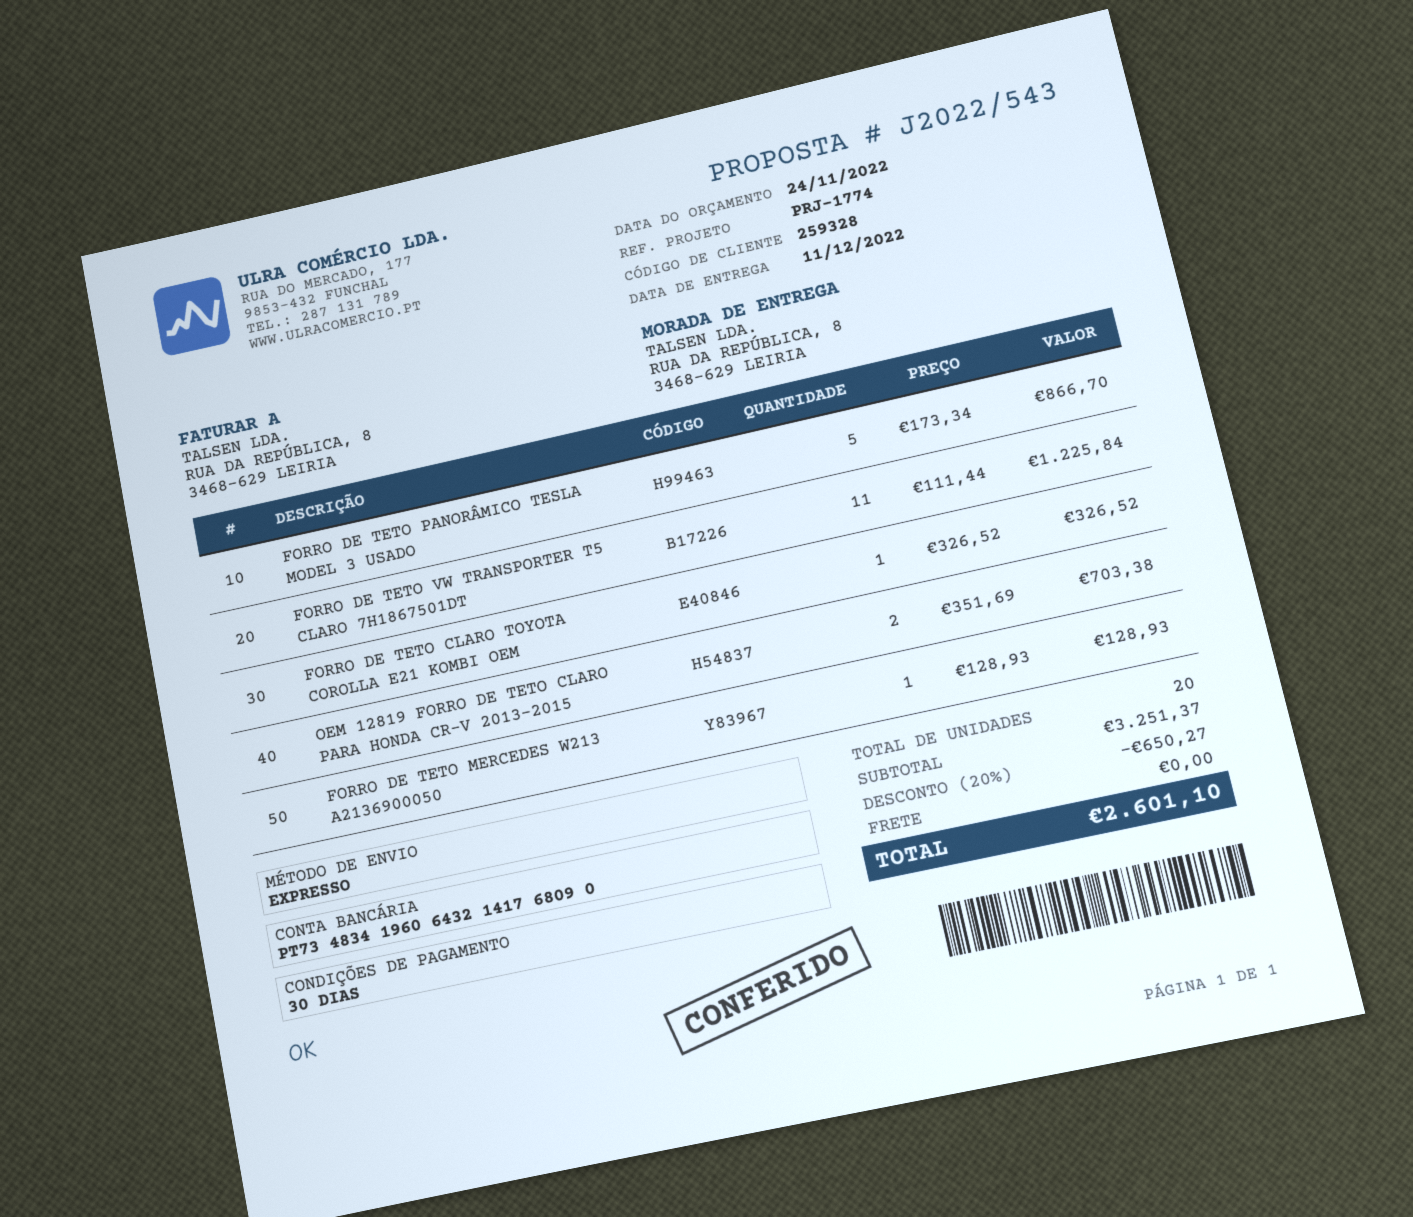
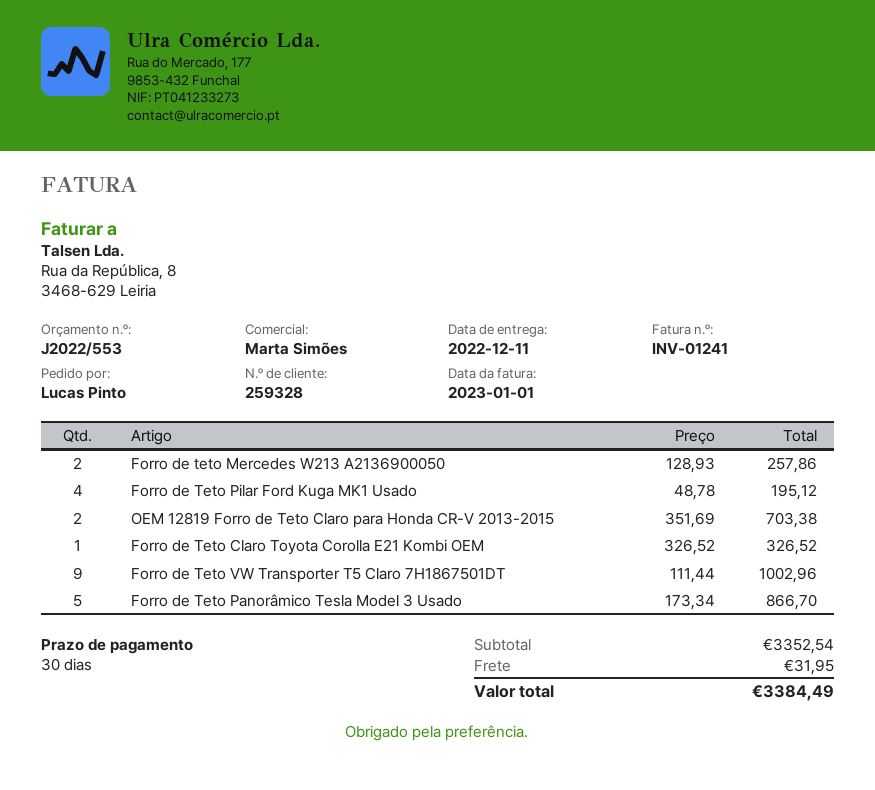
quote number: J2022/543 -> J2022/553
FORRO DE TETO VW TRANSPORTER T5 CLARO 7H1867501DT: 11 x 111.44 = 1225.84 -> 9 x 111.44 = 1002.96
FORRO DE TETO MERCEDES W213 A2136900050: 1 x 128.93 = 128.93 -> 2 x 128.93 = 257.86
Forro de Teto Pilar Ford Kuga MK1 Usado: none -> 4 x 48.78 = 195.12
subtotal: 3251.37 -> 3352.54
discount: 20% = 650.27 -> none
shipping: 0.00 -> 31.95
total: 2601.10 -> 3384.49

